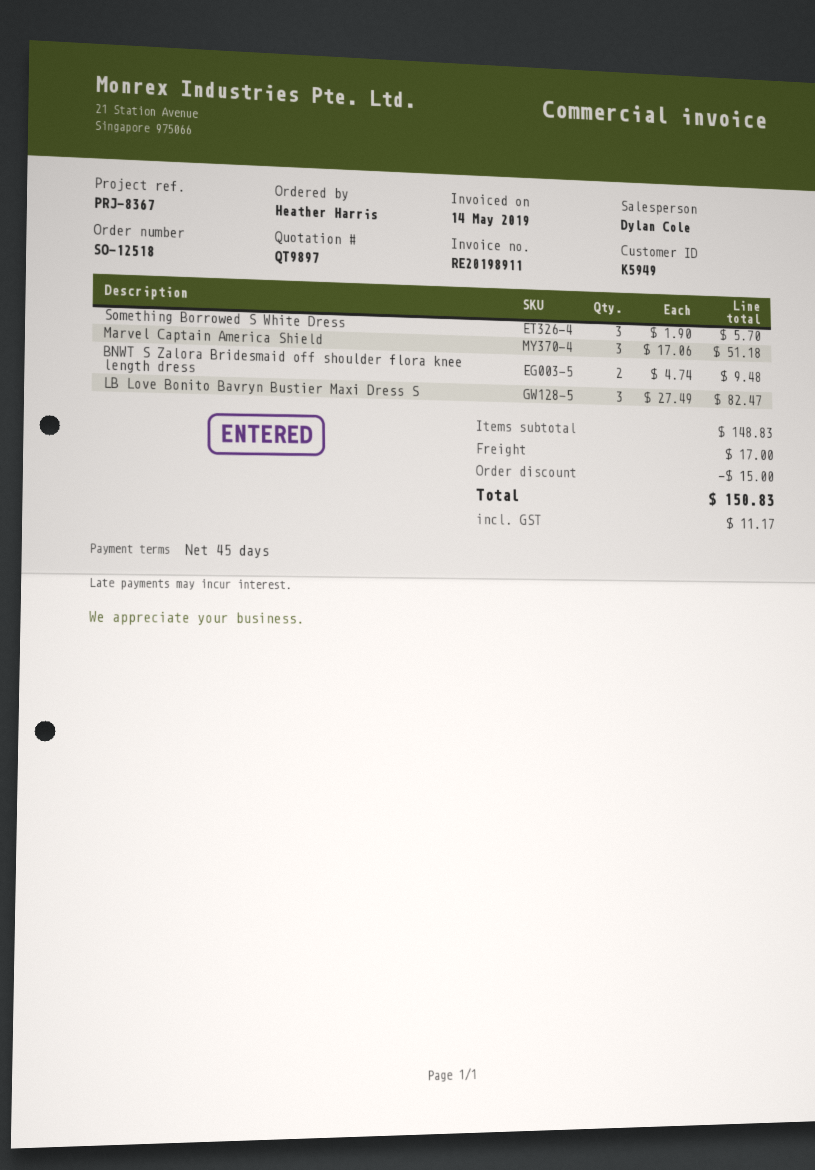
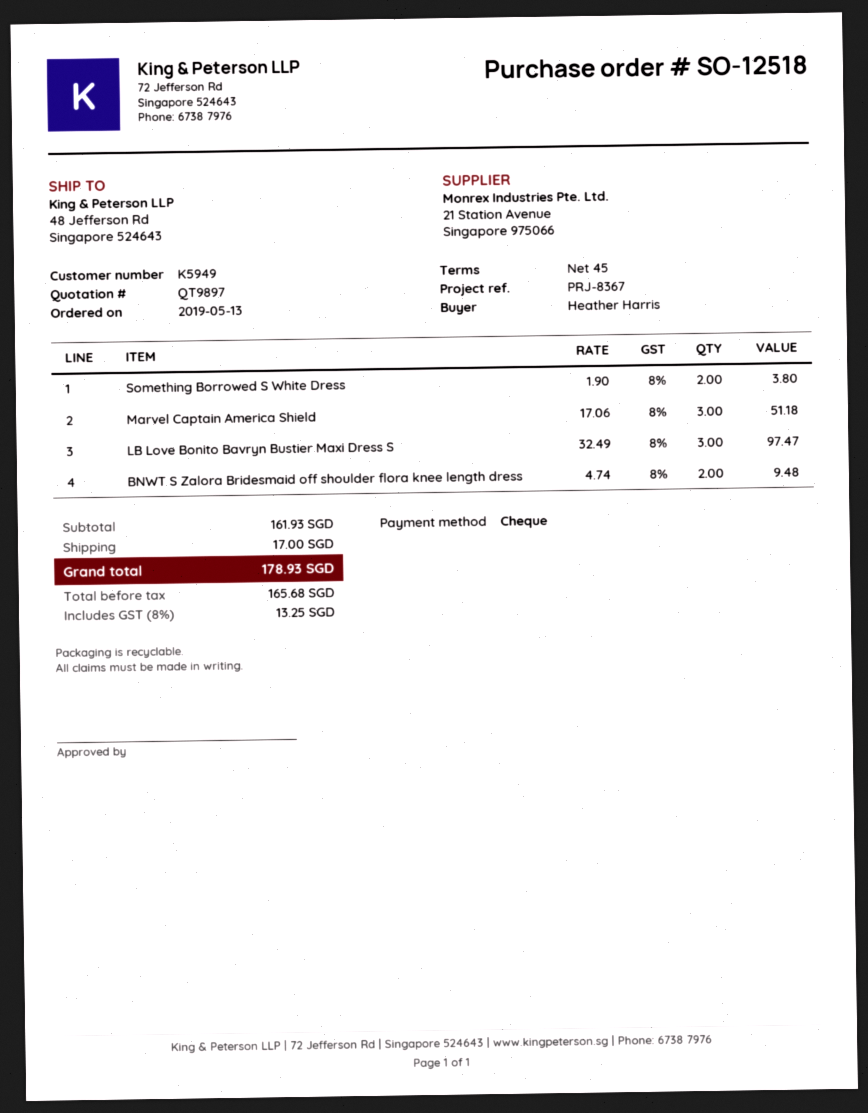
Something Borrowed S White Dress: 3 x 1.90 = 5.70 -> 2 x 1.90 = 3.80
LB Love Bonito Bavryn Bustier Maxi Dress S: 3 x 27.49 = 82.47 -> 3 x 32.49 = 97.47
subtotal: 148.83 -> 161.93
discount: 15.00 -> none
tax: 11.17 -> 13.25
total: 150.83 -> 178.93

